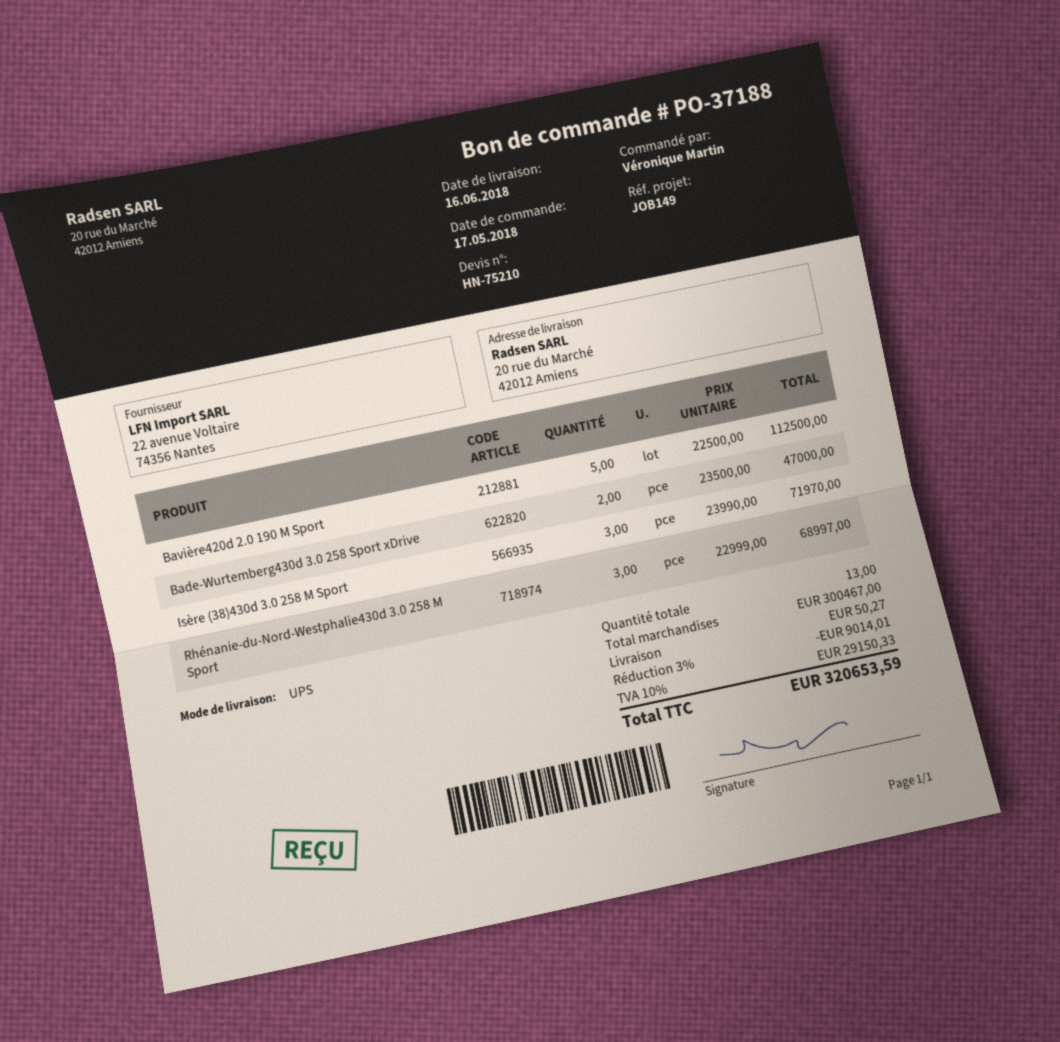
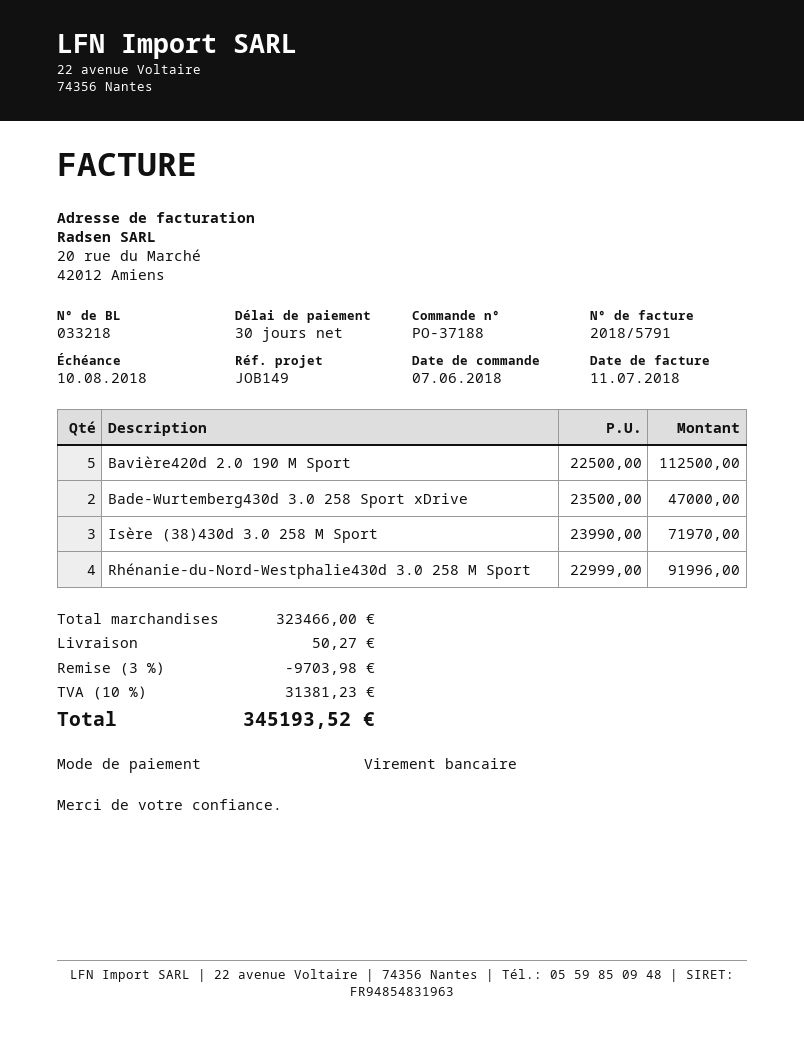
order date: 2018-05-17 -> 2018-06-07
Rhénanie-du-Nord-Westphalie430d 3.0 258 M Sport: 3 x 22999.00 = 68997.00 -> 4 x 22999.00 = 91996.00
subtotal: 300467.00 -> 323466.00
discount: 3% = 9014.01 -> 3% = 9703.98
tax: 10% = 29150.33 -> 10% = 31381.23
total: 320653.59 -> 345193.52

